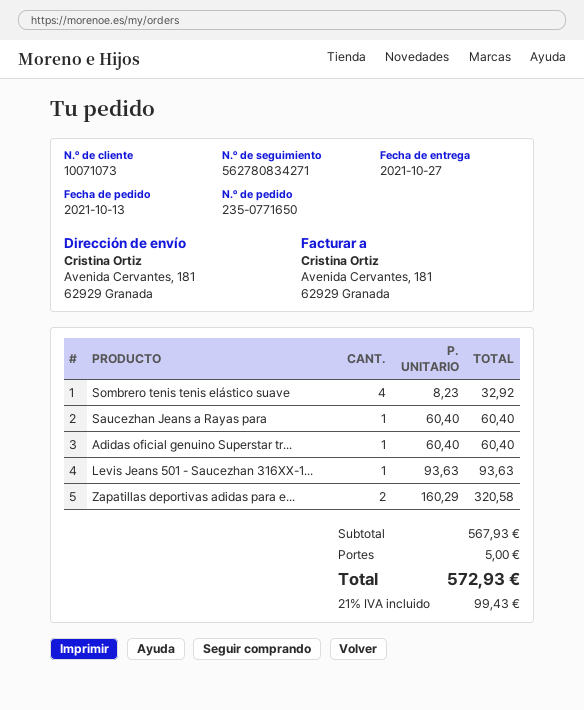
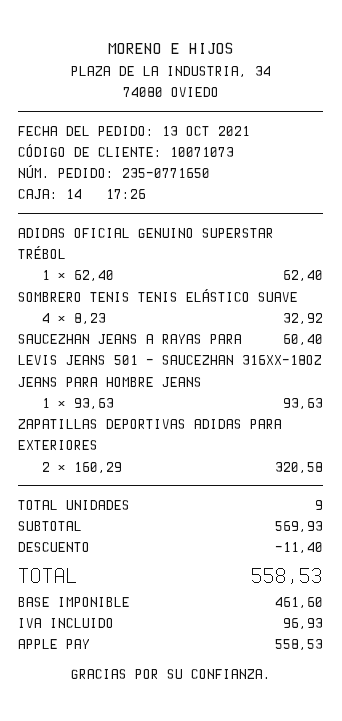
Adidas oficial genuino Superstar tr...: 1 x 60.40 = 60.40 -> 1 x 62.40 = 62.40
subtotal: 567.93 -> 569.93
discount: none -> 11.40
shipping: 5.00 -> none
tax: 99.43 -> 96.93
total: 572.93 -> 558.53

